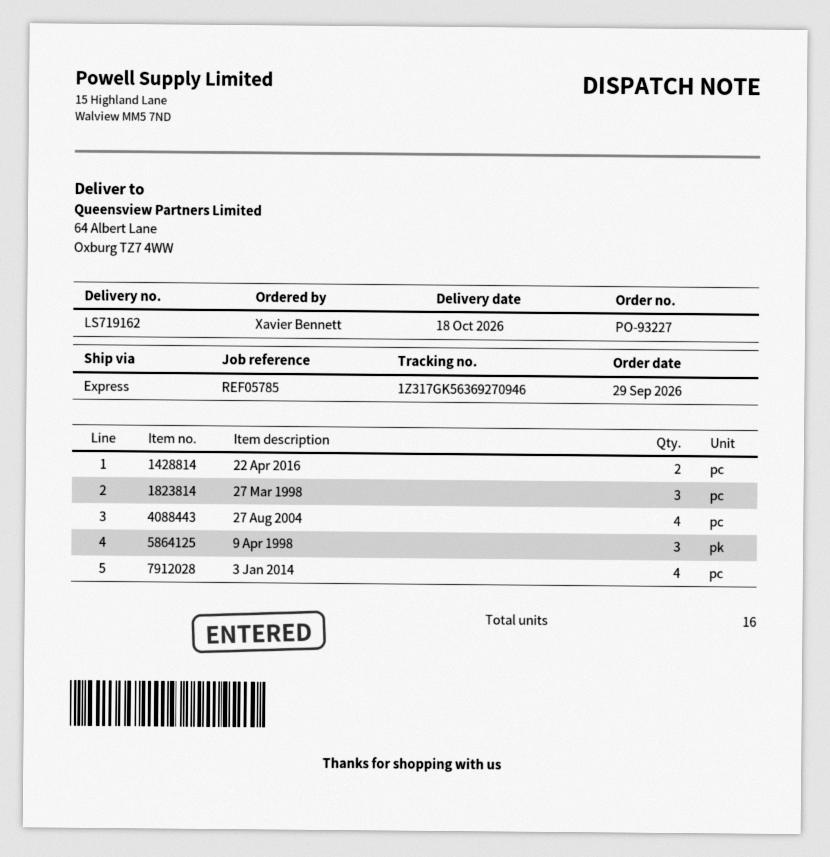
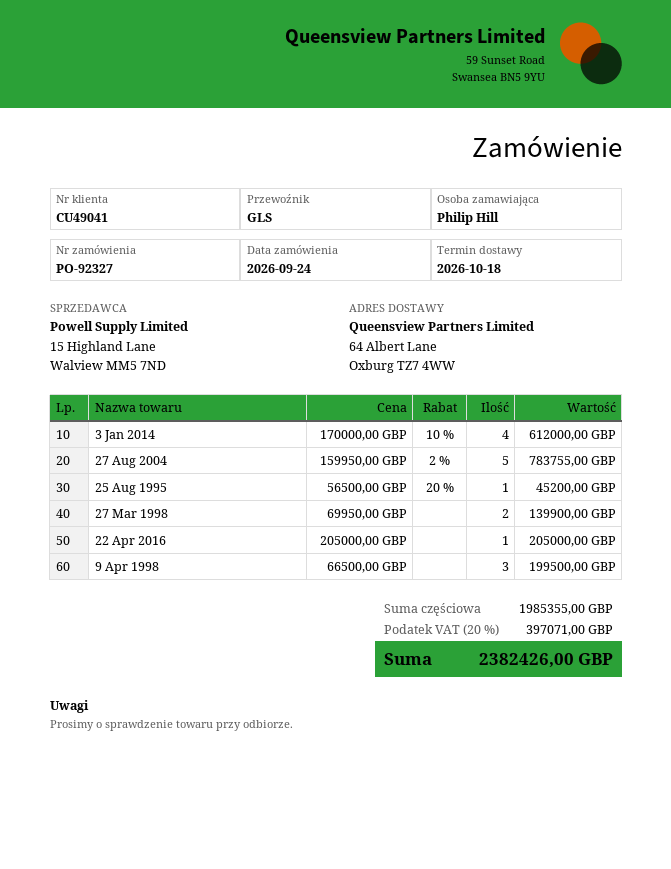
order number: PO-93227 -> PO-92327
order date: 2026-09-29 -> 2026-09-24
ordered by: Xavier Bennett -> Philip Hill
shipping method: express -> GLS
22 Apr 2016: 2 -> 1
27 Mar 1998: 3 -> 2
27 Aug 2004: 4 -> 5
25 Aug 1995: none -> 1

